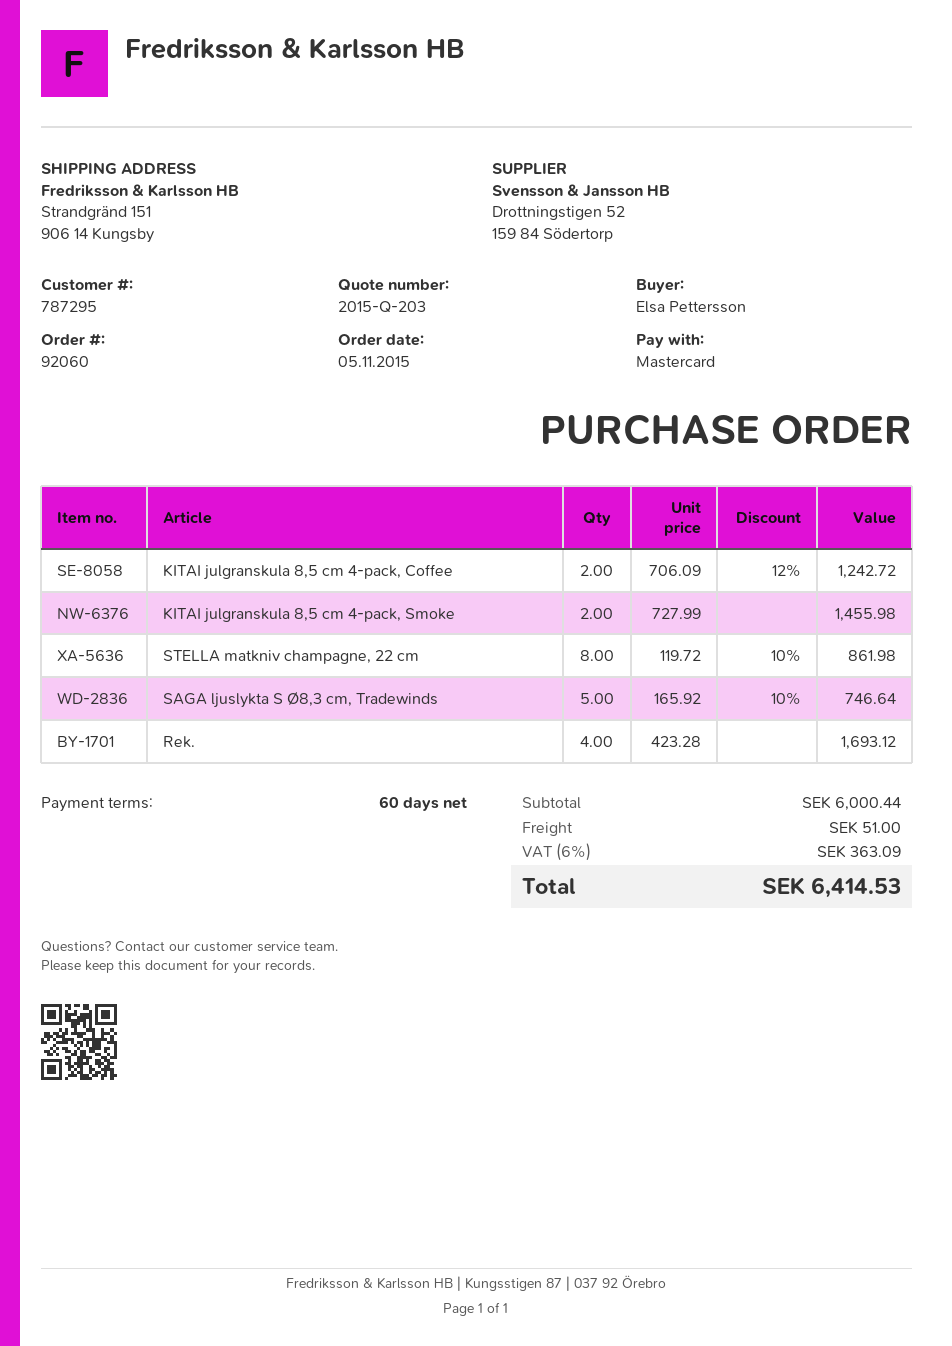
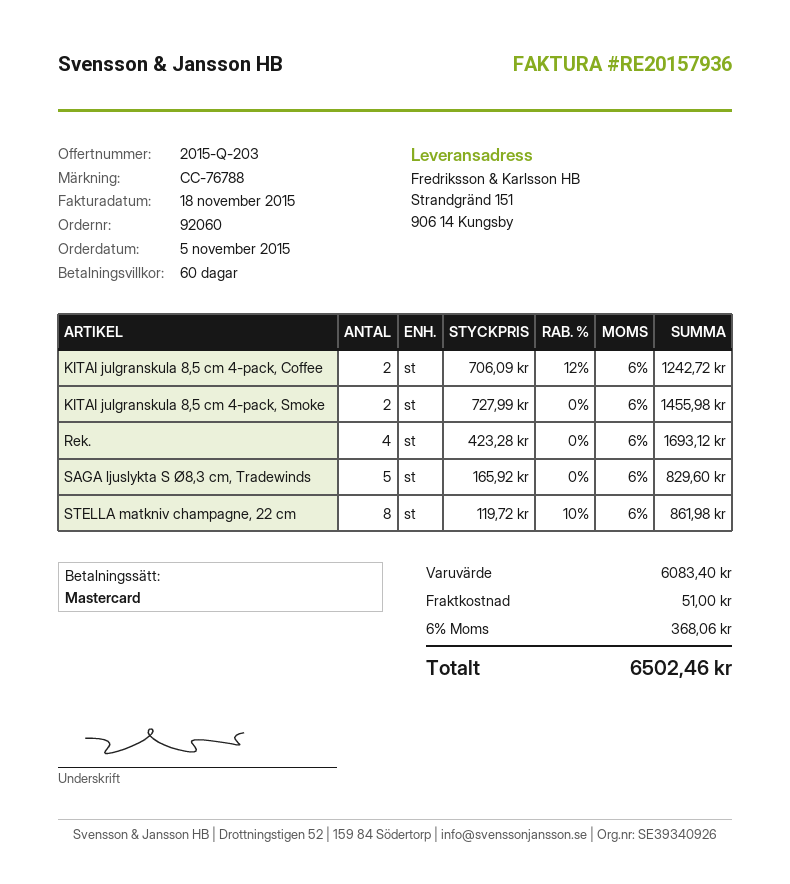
SAGA ljuslykta S Ø8,3 cm, Tradewinds: 5 x 165.92 - 10% = 746.64 -> 5 x 165.92 = 829.60
subtotal: 6000.44 -> 6083.40
tax: 6% = 363.09 -> 6% = 368.06
total: 6414.53 -> 6502.46

